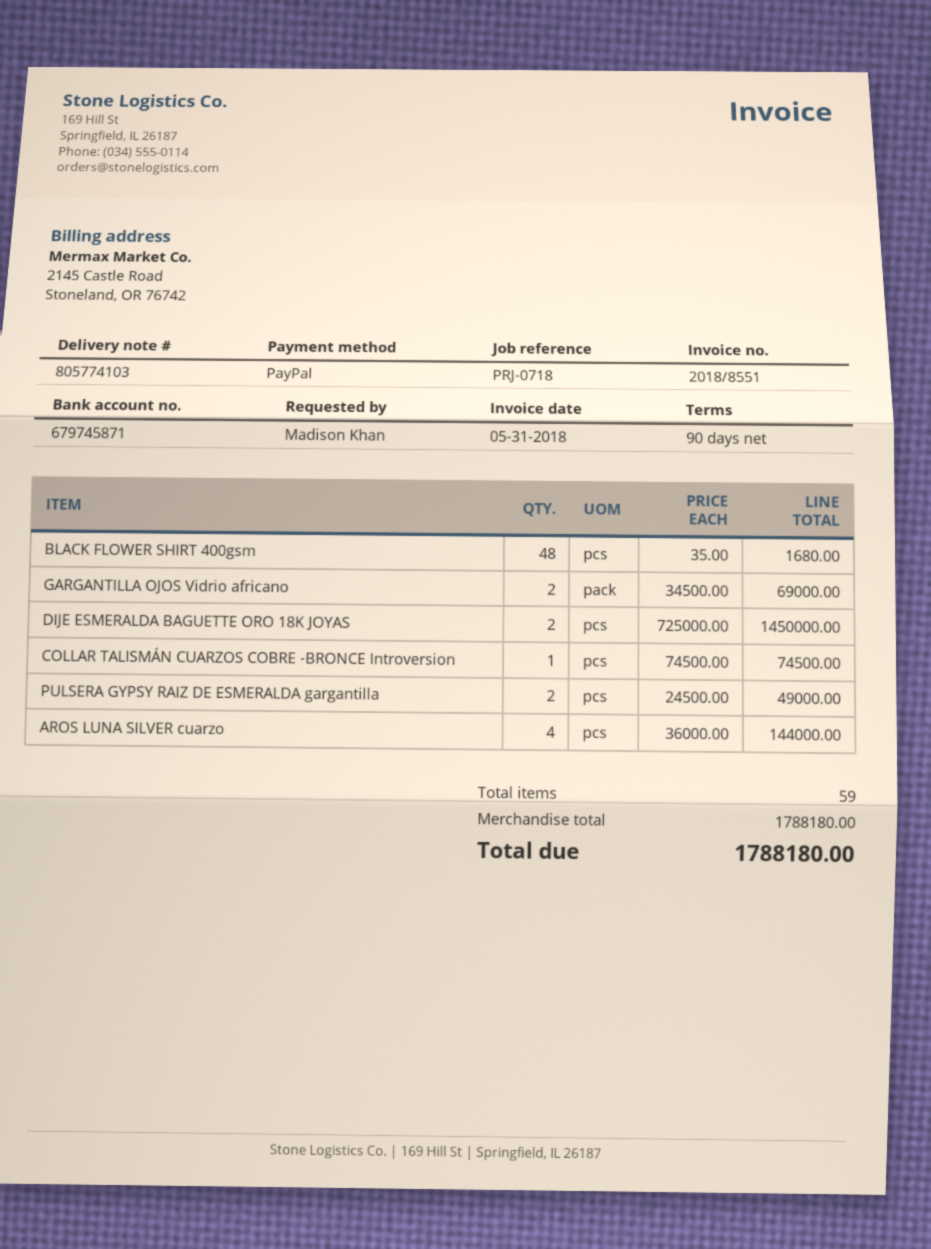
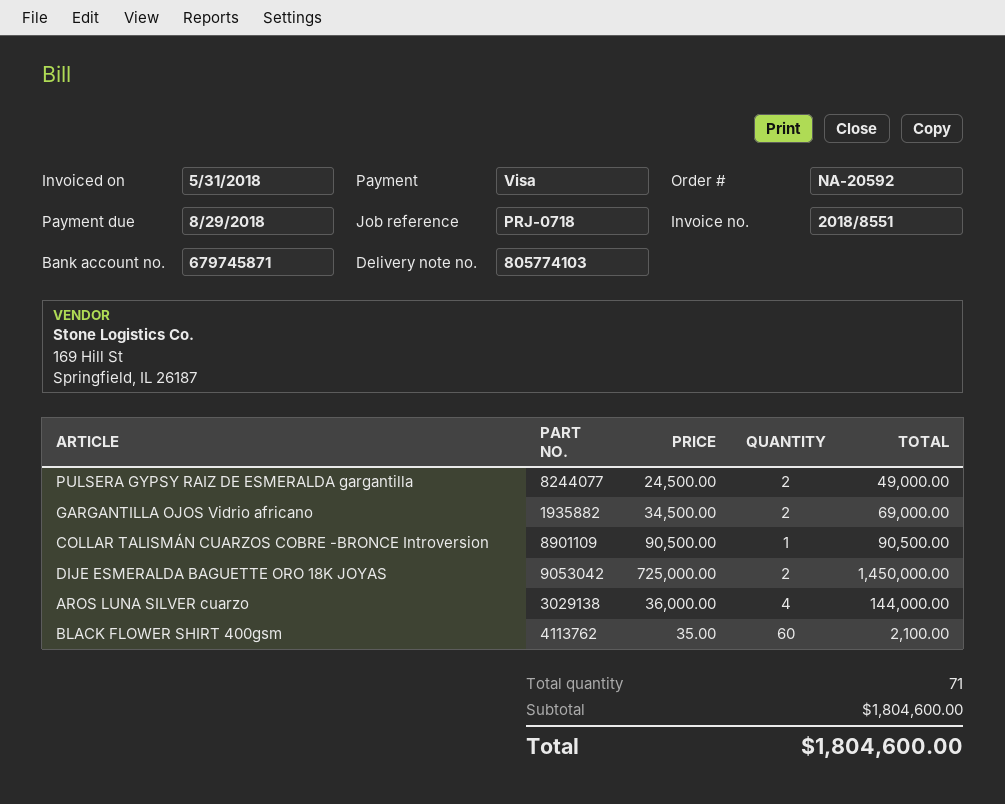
payment method: PayPal -> Visa
BLACK FLOWER SHIRT 400gsm: 48 x 35.00 = 1680.00 -> 60 x 35.00 = 2100.00
COLLAR TALISMÁN CUARZOS COBRE -BRONCE Introversion: 1 x 74500.00 = 74500.00 -> 1 x 90500.00 = 90500.00
total quantity: 59 -> 71
subtotal: 1788180.00 -> 1804600.00
total: 1788180.00 -> 1804600.00

